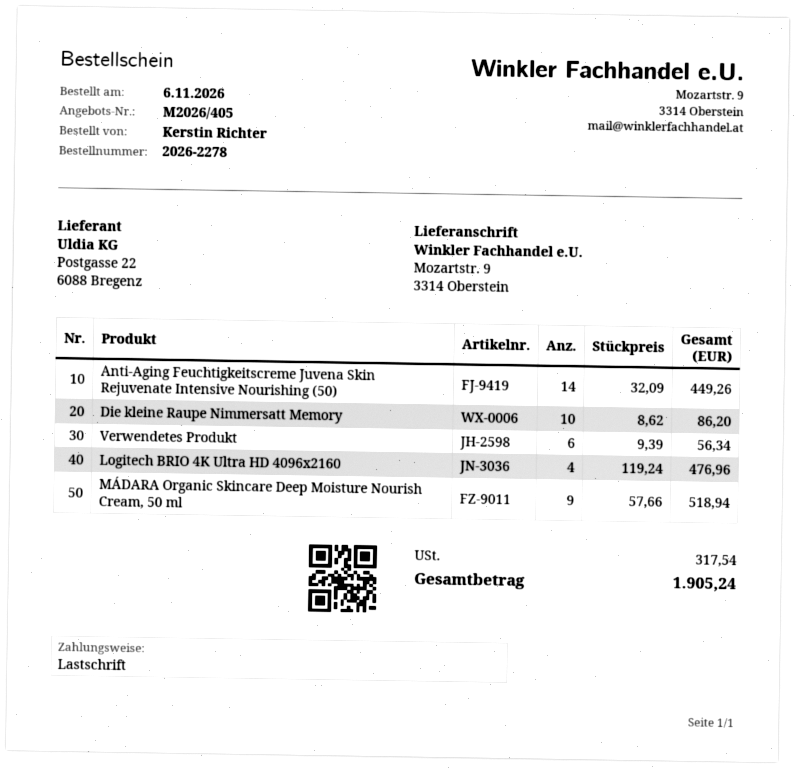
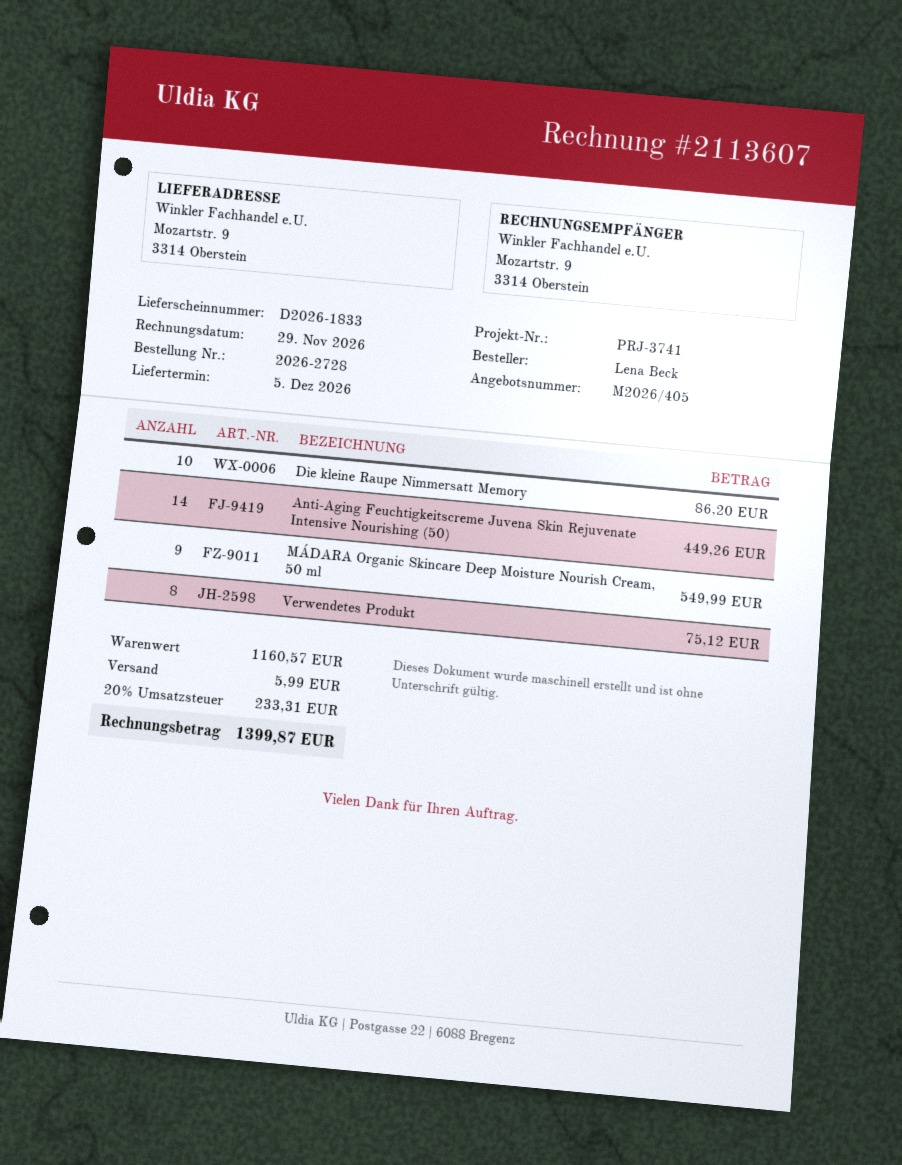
order number: 2026-2278 -> 2026-2728
ordered by: Kerstin Richter -> Lena Beck
Verwendetes Produkt: 6 for 56.34 -> 8 for 75.12
Logitech BRIO 4K Ultra HD 4096x2160: 4 for 476.96 -> none
MÁDARA Organic Skincare Deep Moisture Nourish Cream, 50 ml: 9 for 518.94 -> 9 for 549.99
shipping: none -> 5.99
tax: 317.54 -> 233.31
total: 1905.24 -> 1399.87

